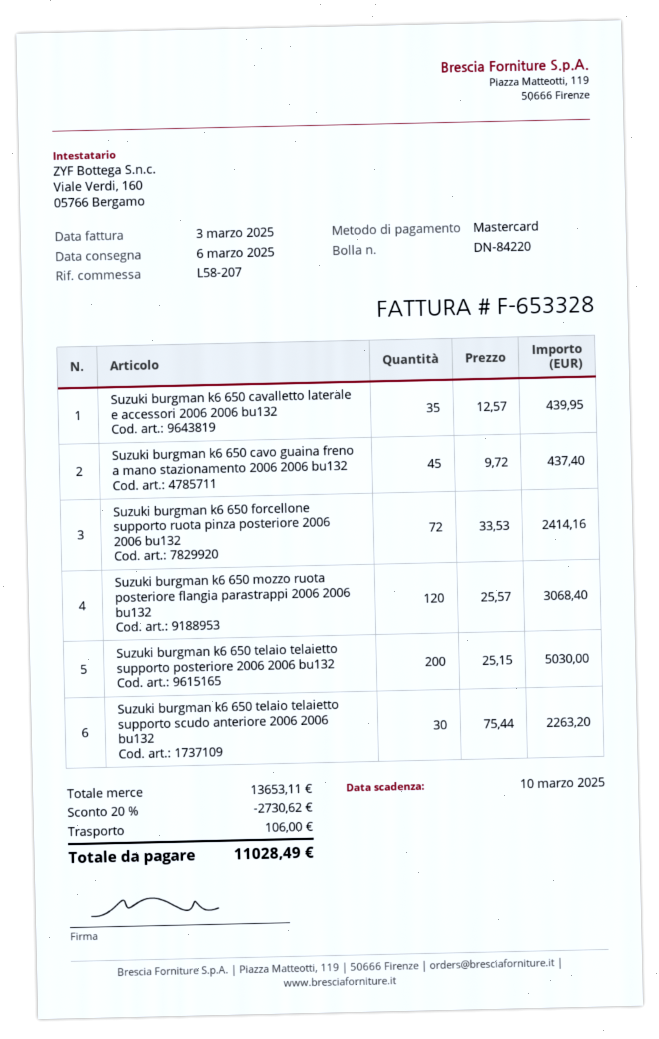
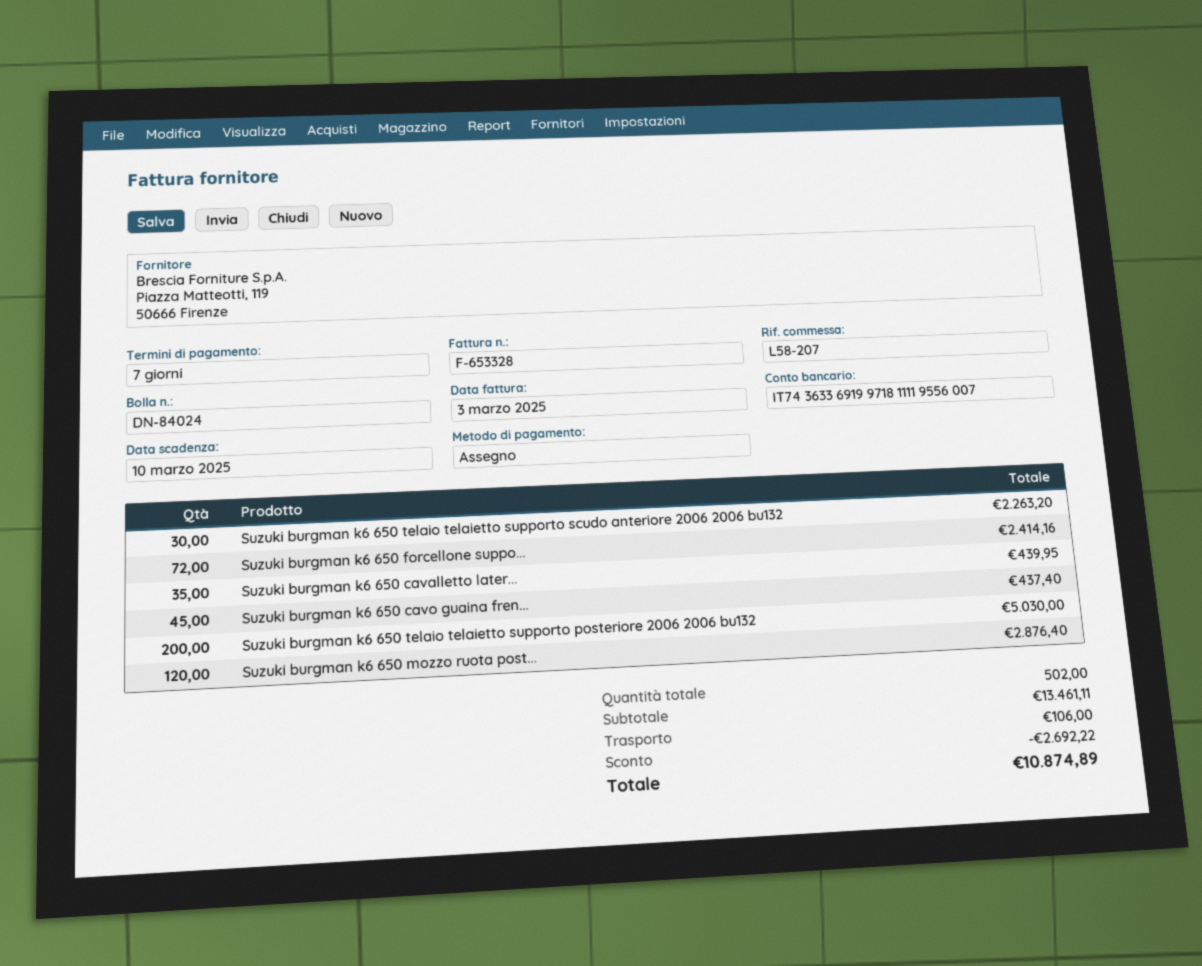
delivery note number: DN-84220 -> DN-84024
payment method: Mastercard -> cheque
Suzuki burgman k6 650 mozzo ruota posteriore flangia parastrappi 2006 2006 bu132: 120 for 3068.40 -> 120 for 2876.40
subtotal: 13653.11 -> 13461.11
discount: 2730.62 -> 2692.22
total: 11028.49 -> 10874.89

